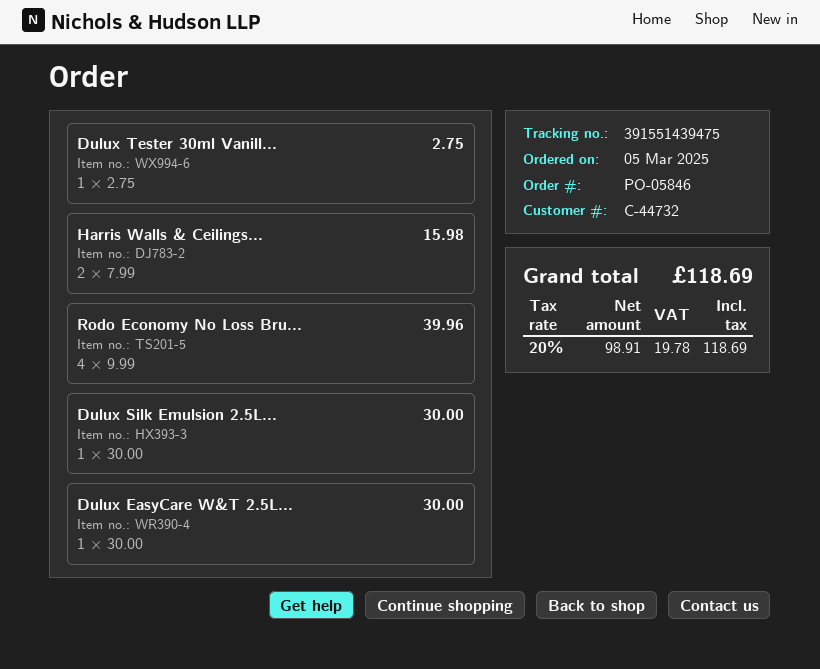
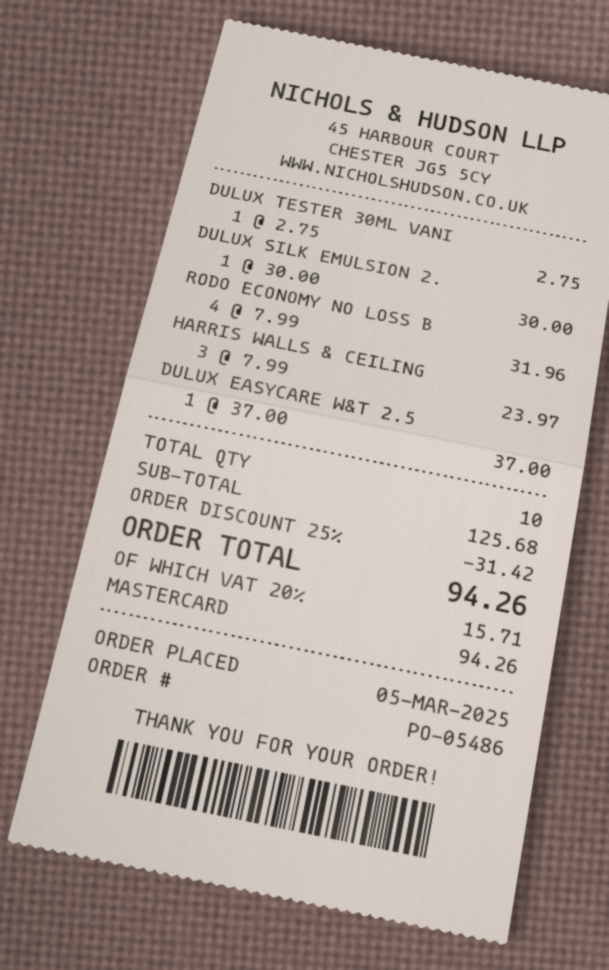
order number: PO-05846 -> PO-05486
Harris Walls & Ceilings...: 2 x 7.99 = 15.98 -> 3 x 7.99 = 23.97
Rodo Economy No Loss Bru...: 4 x 9.99 = 39.96 -> 4 x 7.99 = 31.96
Dulux EasyCare W&T 2.5L...: 1 x 30.00 = 30.00 -> 1 x 37.00 = 37.00
discount: none -> 25% = 31.42
tax: 20% = 19.78 -> 20% = 15.71
total: 118.69 -> 94.26

